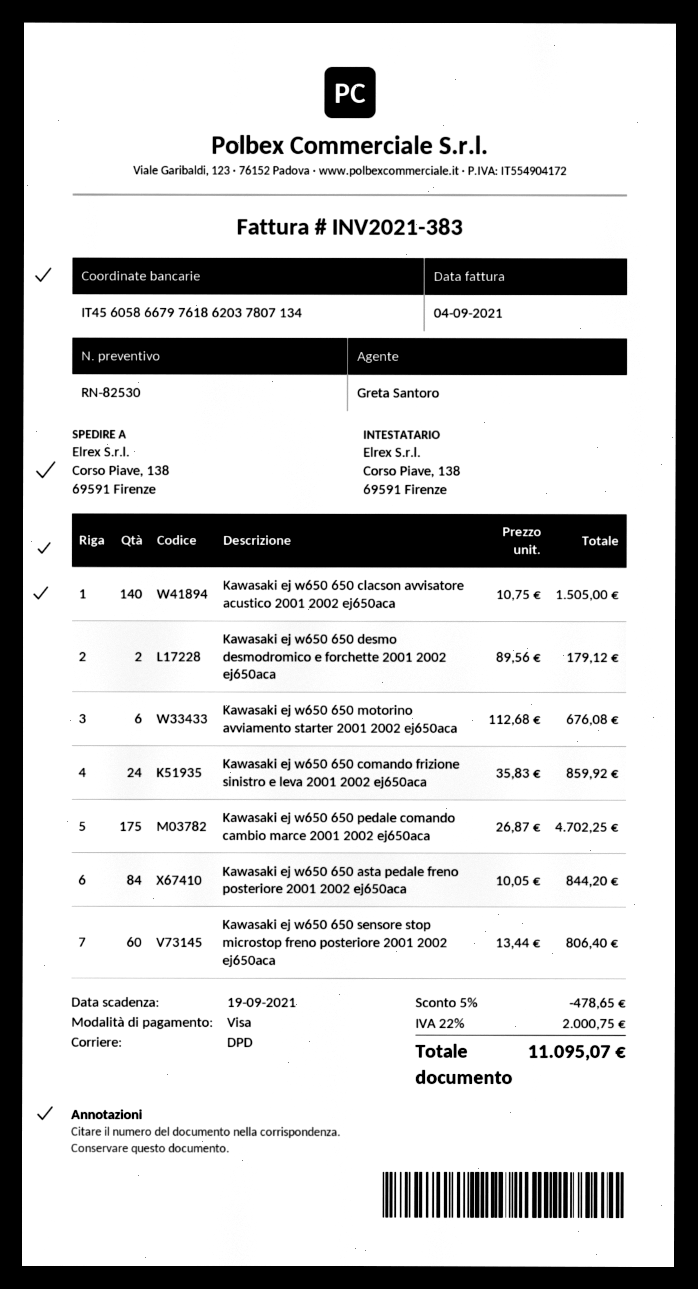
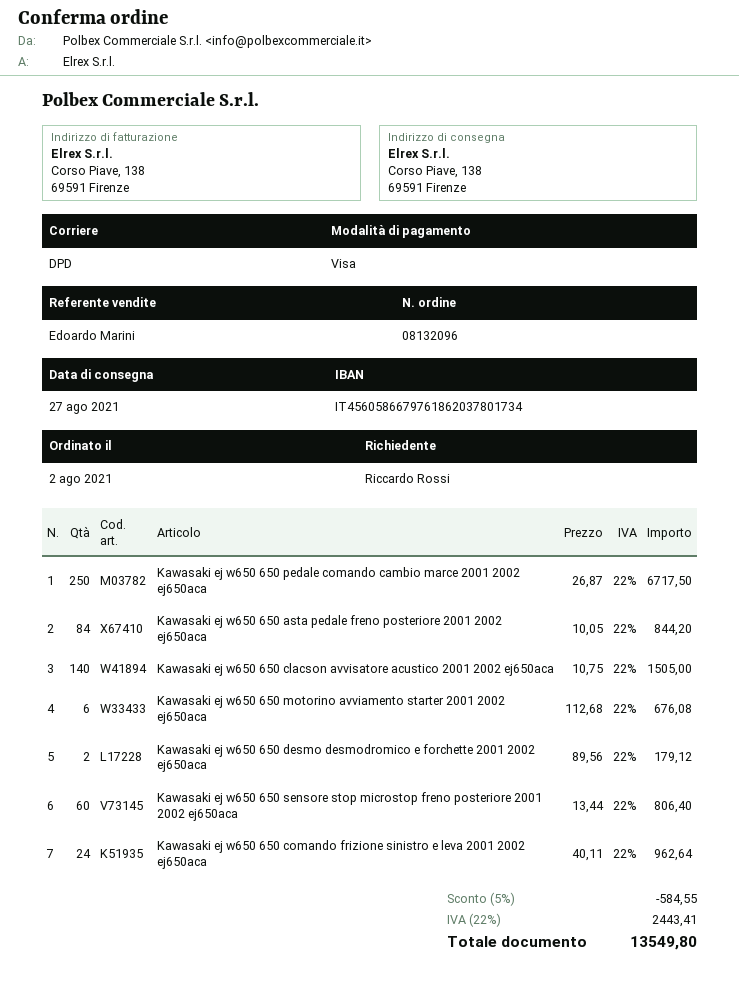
sales rep: Greta Santoro -> Edoardo Marini
bank account: IT4560586679761862037807134 -> IT4560586679761862037801734
Kawasaki ej w650 650 comando frizione sinistro e leva 2001 2002 ej650aca: 24 x 35.83 = 859.92 -> 24 x 40.11 = 962.64
Kawasaki ej w650 650 pedale comando cambio marce 2001 2002 ej650aca: 175 x 26.87 = 4702.25 -> 250 x 26.87 = 6717.50
discount: 5% = 478.65 -> 5% = 584.55
tax: 22% = 2000.75 -> 22% = 2443.41
total: 11095.07 -> 13549.80

